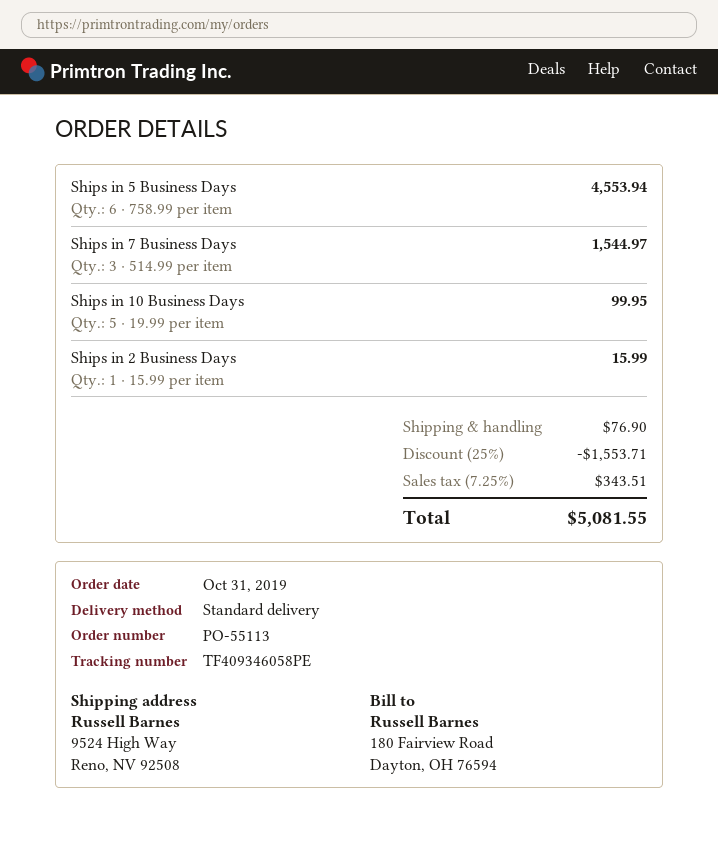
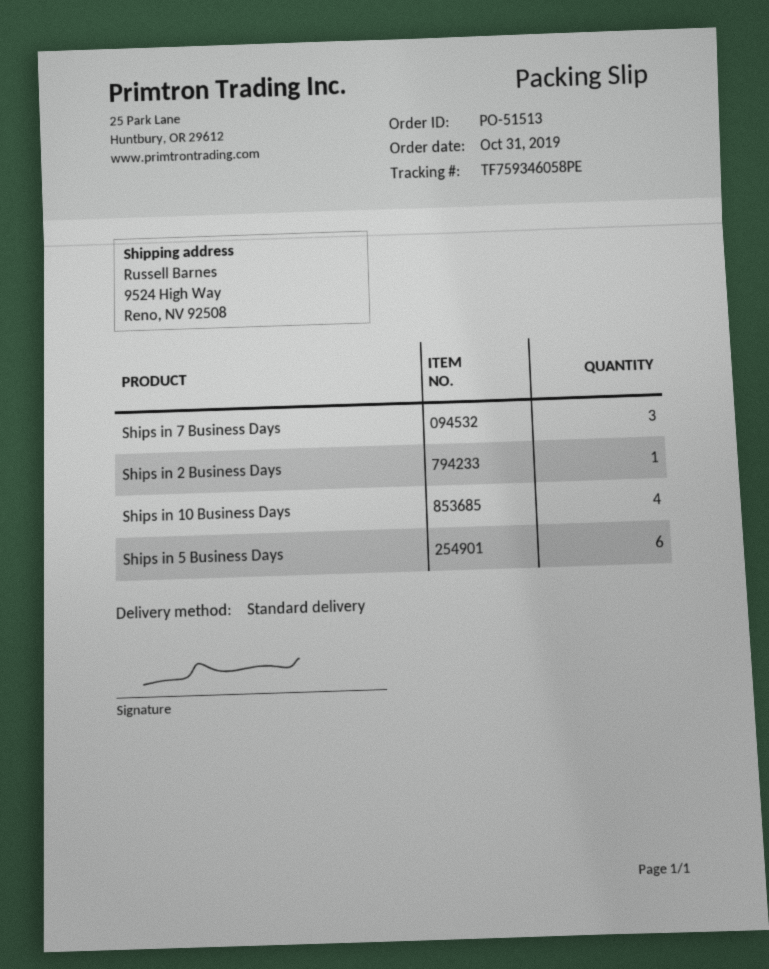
order number: PO-55113 -> PO-51513
tracking number: TF409346058PE -> TF759346058PE
Ships in 10 Business Days: 5 -> 4

